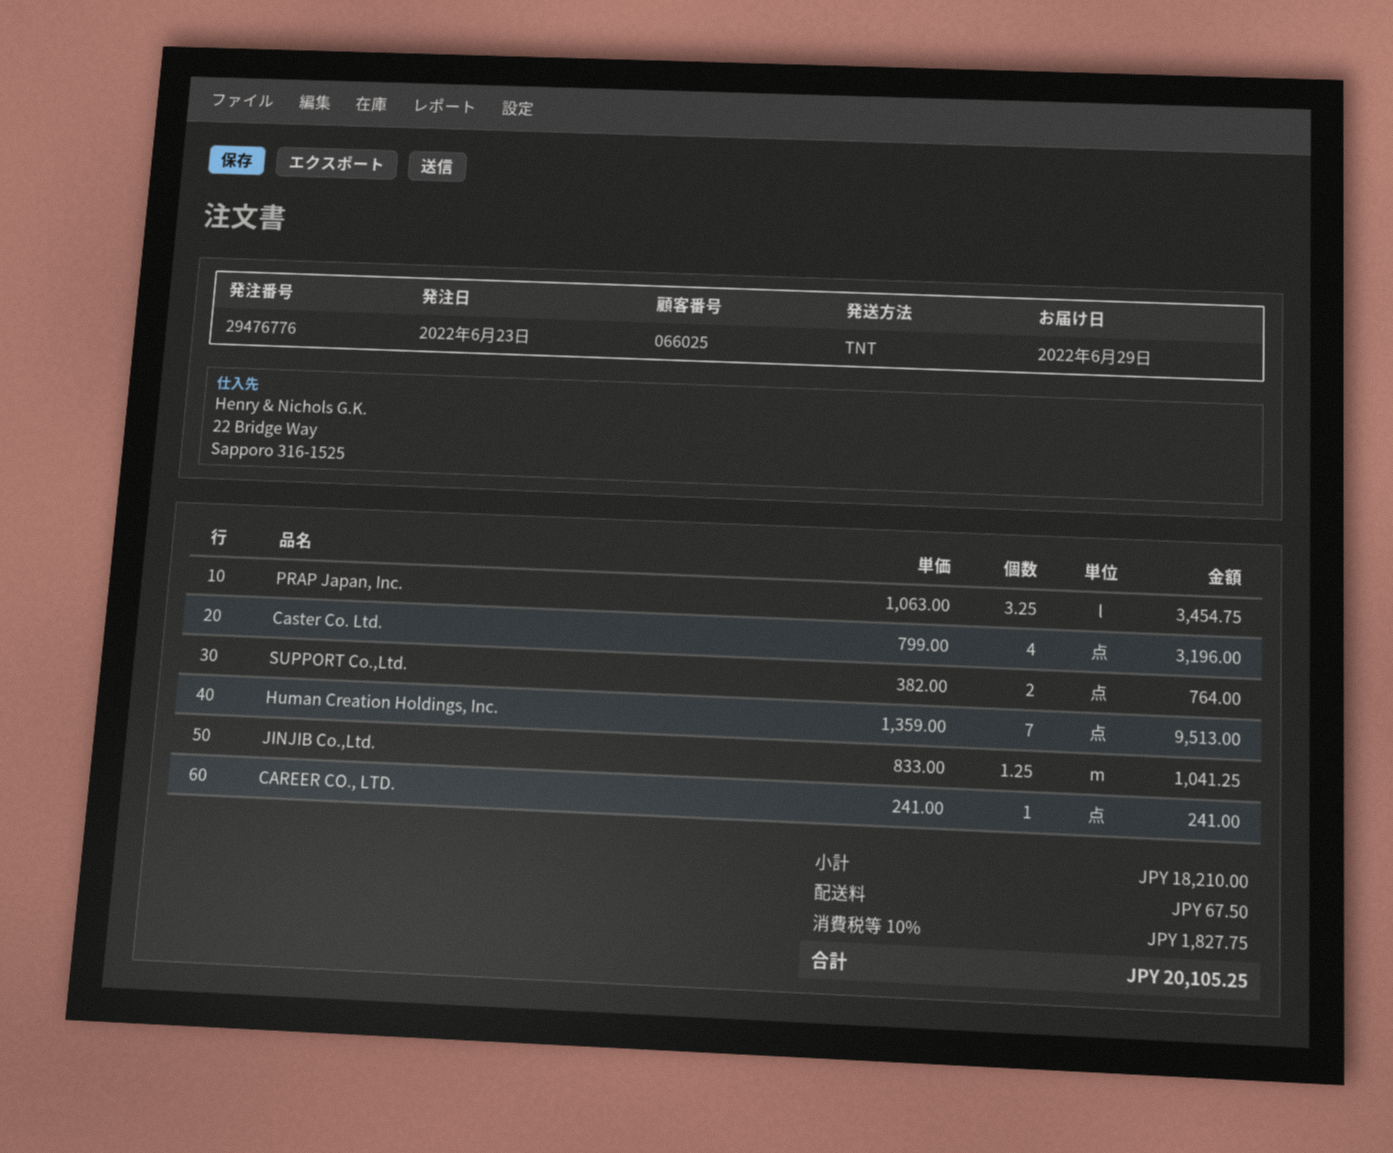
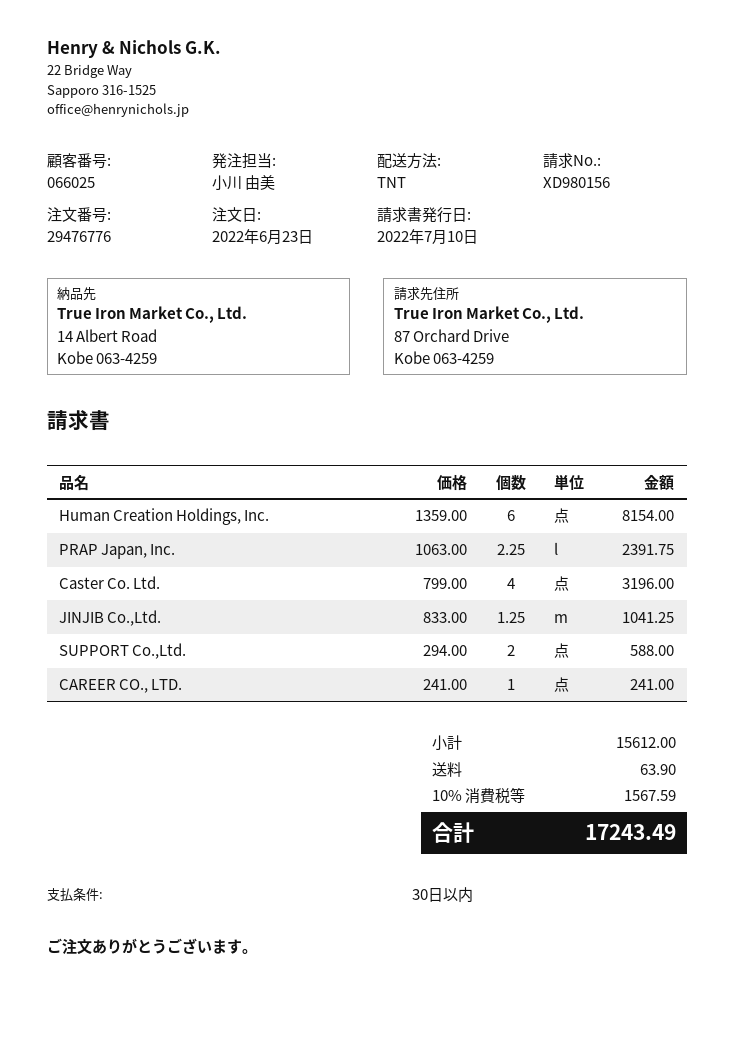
PRAP Japan, Inc.: 3.25 x 1063.00 = 3454.75 -> 2.25 x 1063.00 = 2391.75
SUPPORT Co.,Ltd.: 2 x 382.00 = 764.00 -> 2 x 294.00 = 588.00
Human Creation Holdings, Inc.: 7 x 1359.00 = 9513.00 -> 6 x 1359.00 = 8154.00
subtotal: 18210.00 -> 15612.00
shipping: 67.50 -> 63.90
tax: 10% = 1827.75 -> 10% = 1567.59
total: 20105.25 -> 17243.49

